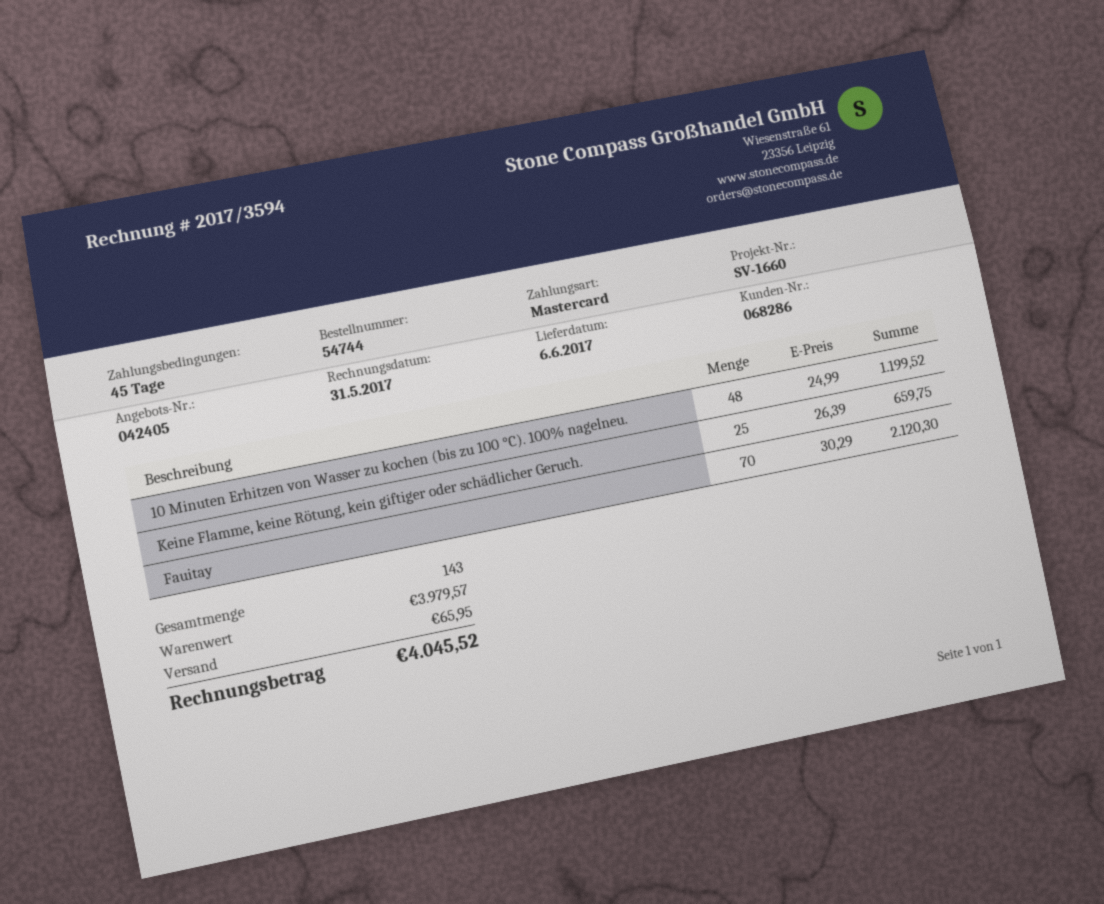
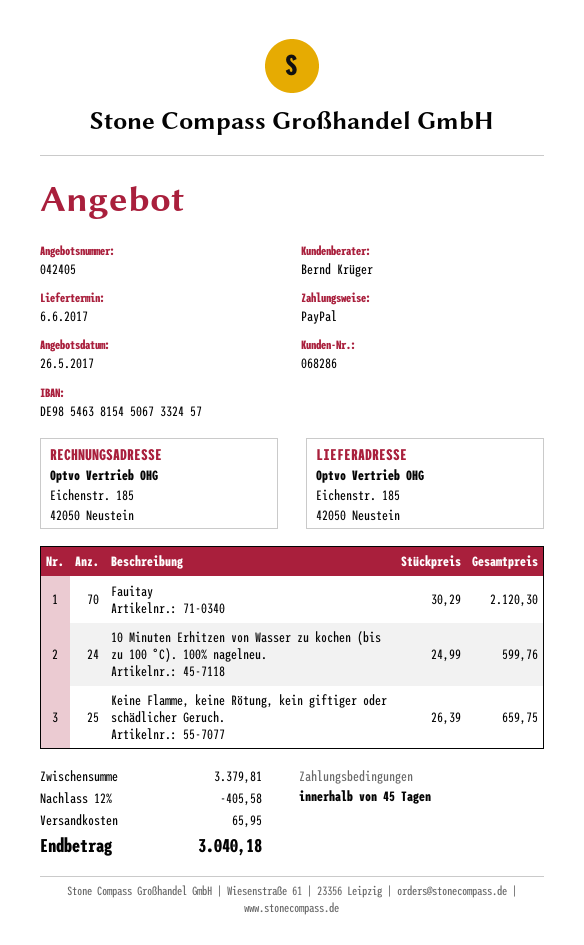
payment method: Mastercard -> PayPal
10 Minuten Erhitzen von Wasser zu kochen (bis zu 100 °C). 100% nagelneu.: 48 x 24.99 = 1199.52 -> 24 x 24.99 = 599.76
subtotal: 3979.57 -> 3379.81
discount: none -> 12% = 405.58
total: 4045.52 -> 3040.18

